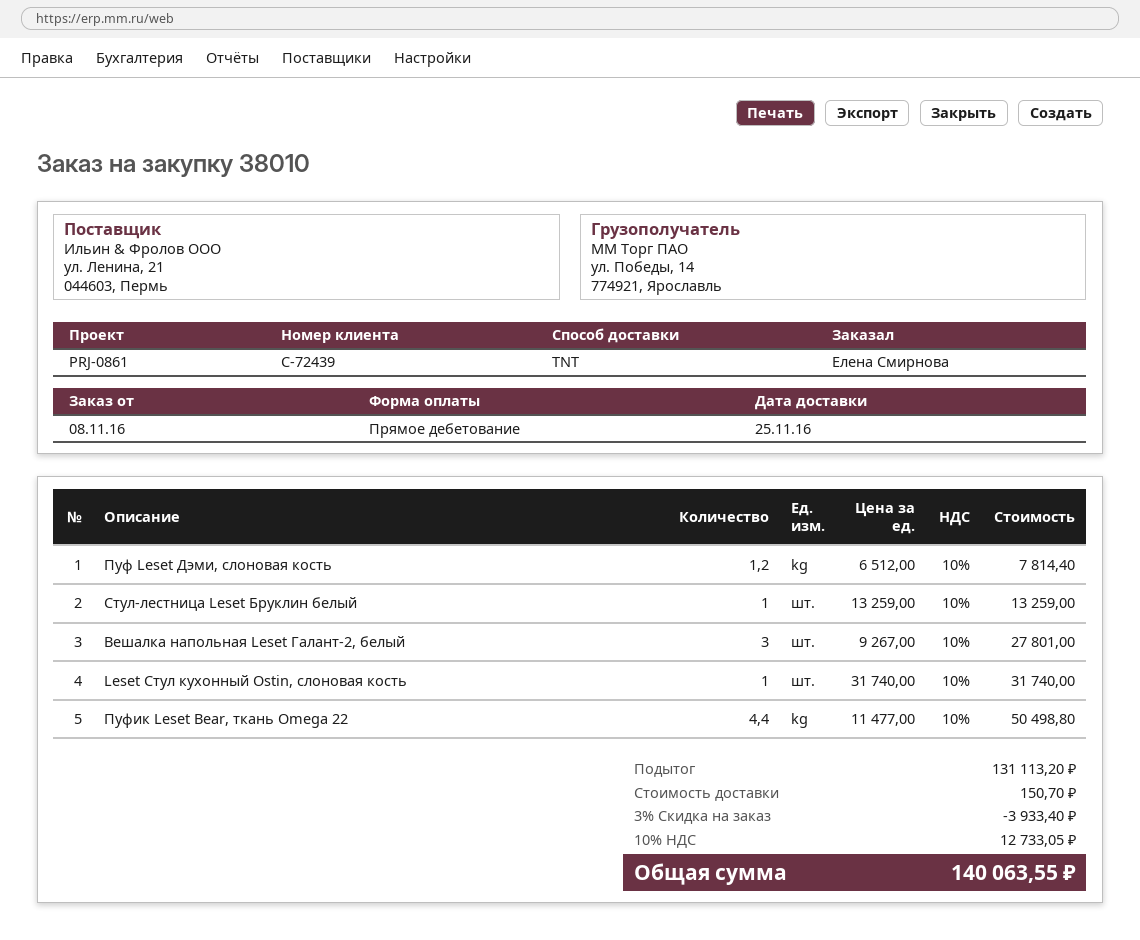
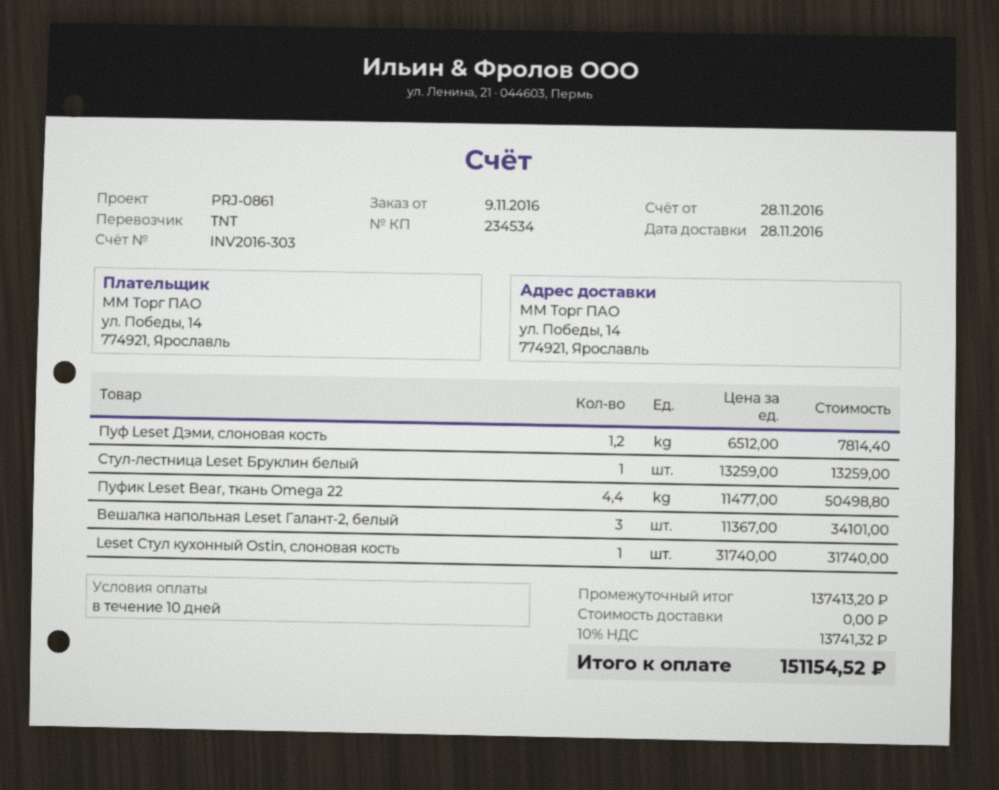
order date: 2016-11-08 -> 2016-11-09
delivery date: 2016-11-25 -> 2016-11-28
Вешалка напольная Leset Галант-2, белый: 3 x 9267.00 = 27801.00 -> 3 x 11367.00 = 34101.00
subtotal: 131113.20 -> 137413.20
discount: 3% = 3933.40 -> none
shipping: 150.70 -> 0.00
tax: 10% = 12733.05 -> 10% = 13741.32
total: 140063.55 -> 151154.52

